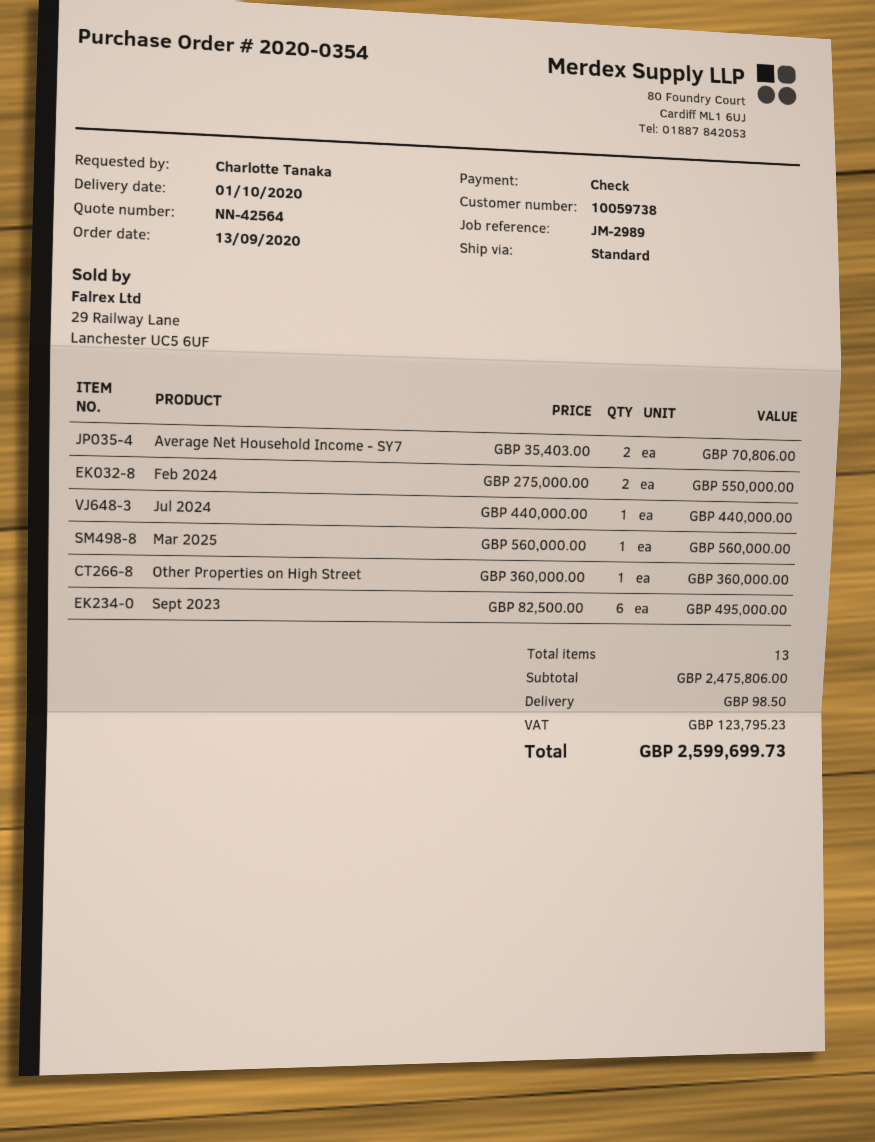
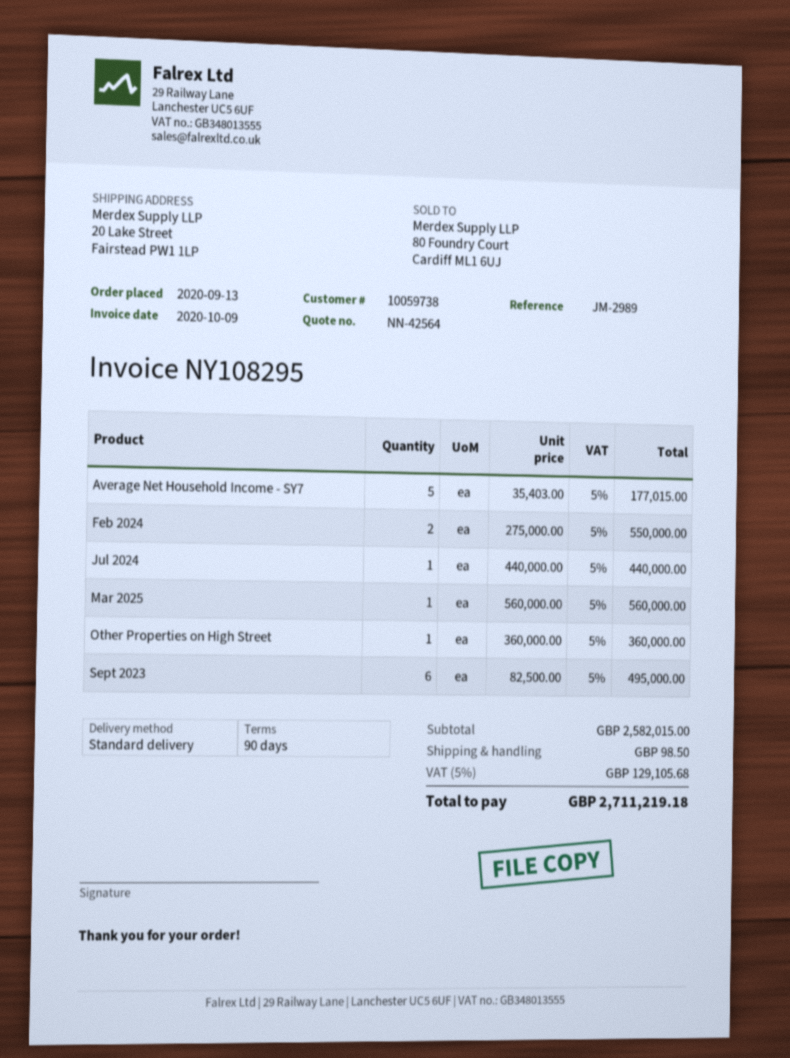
Average Net Household Income - SY7: 2 x 35403.00 = 70806.00 -> 5 x 35403.00 = 177015.00
subtotal: 2475806.00 -> 2582015.00
tax: 123795.23 -> 129105.68
total: 2599699.73 -> 2711219.18

